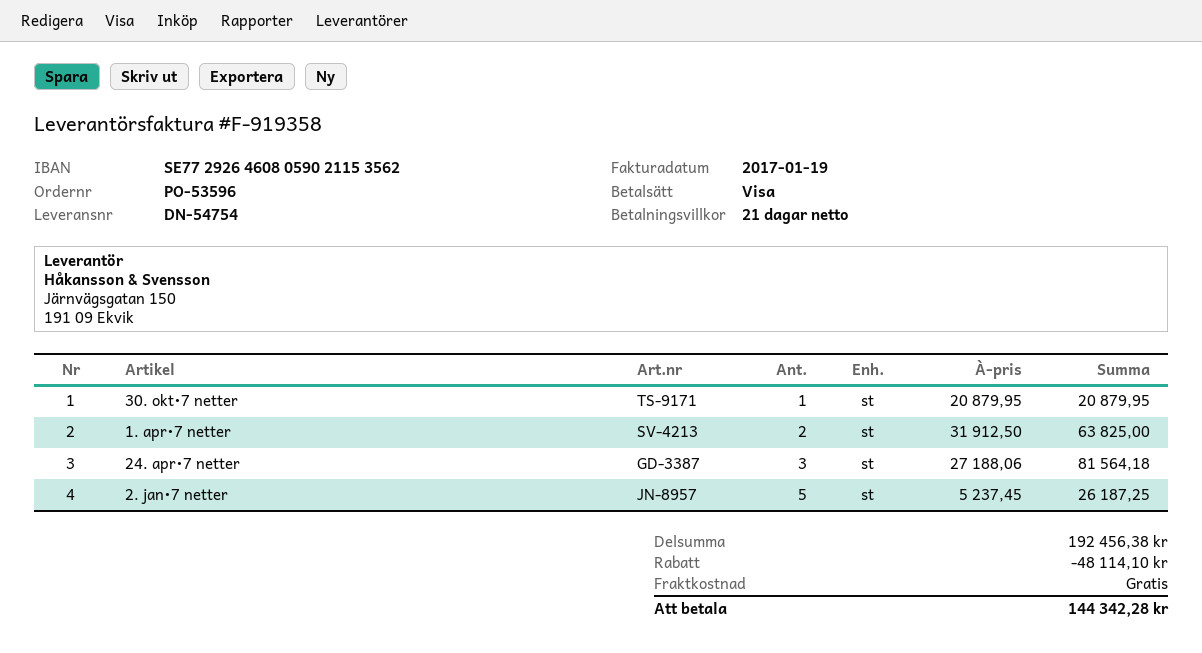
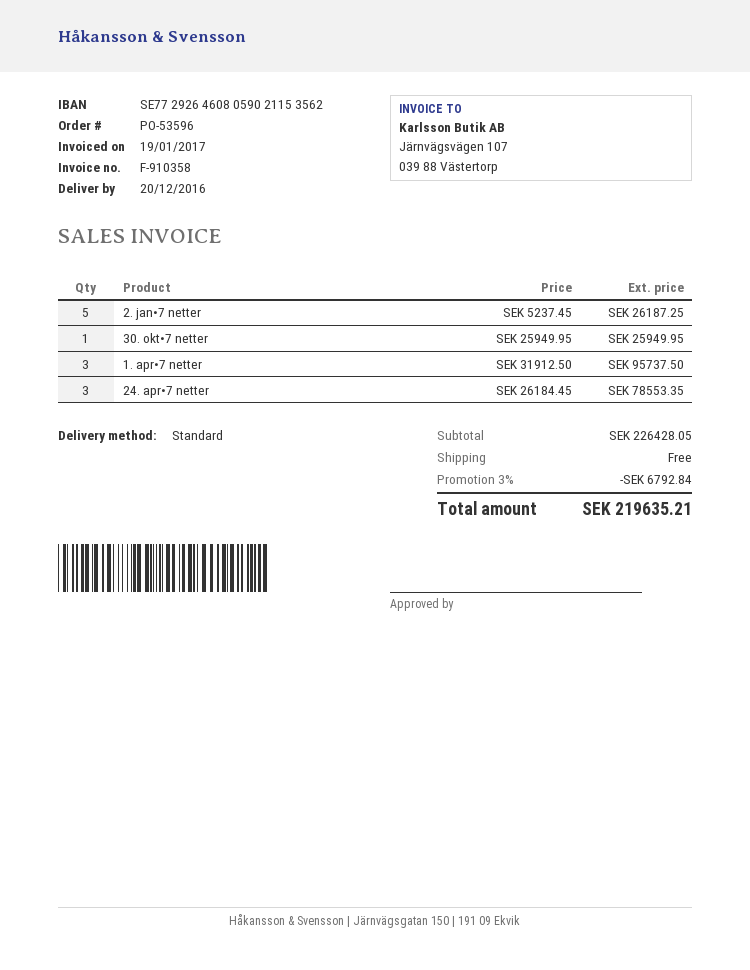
invoice number: F-919358 -> F-910358
30. okt•7 netter: 1 x 20879.95 = 20879.95 -> 1 x 25949.95 = 25949.95
1. apr•7 netter: 2 x 31912.50 = 63825.00 -> 3 x 31912.50 = 95737.50
24. apr•7 netter: 3 x 27188.06 = 81564.18 -> 3 x 26184.45 = 78553.35
subtotal: 192456.38 -> 226428.05
discount: 48114.10 -> 6792.84
total: 144342.28 -> 219635.21

